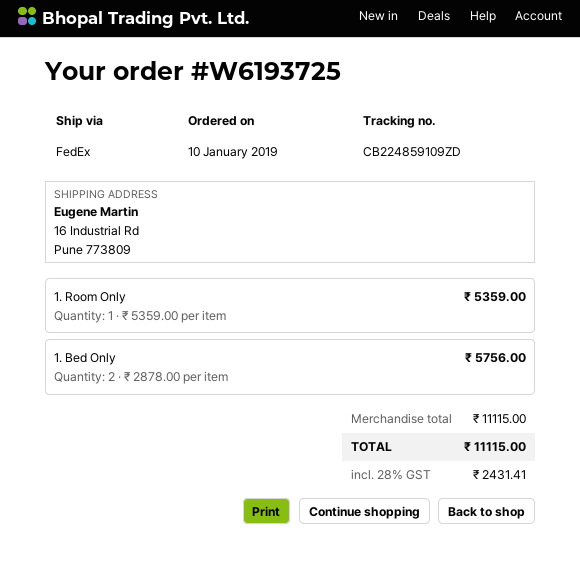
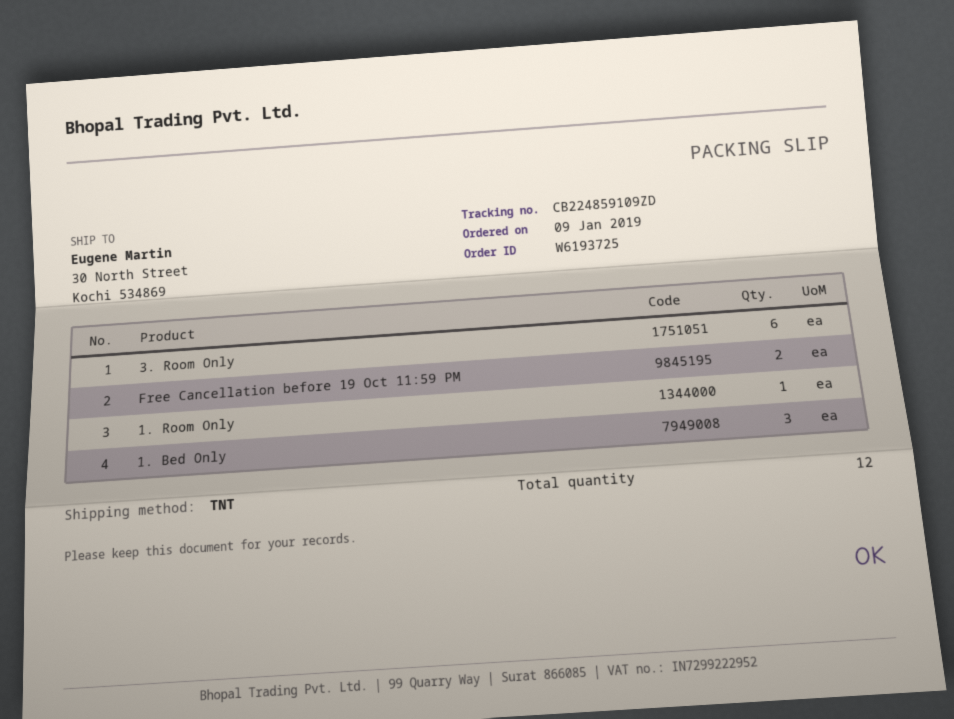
order date: 2019-01-10 -> 2019-01-09
shipping method: FedEx -> TNT
ship to: 16 Industrial Rd, Pune 773809 -> 30 North Street, Kochi 534869
1. Bed Only: 2 -> 3
3. Room Only: none -> 6
Free Cancellation before 19 Oct 11:59 PM: none -> 2

